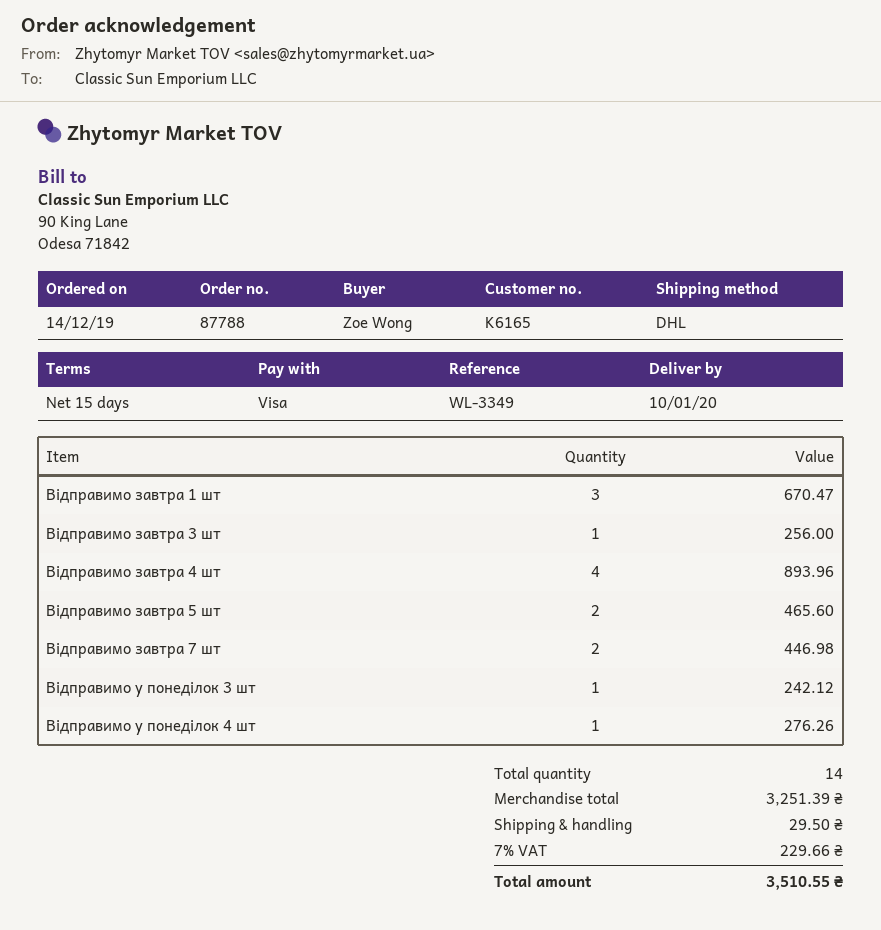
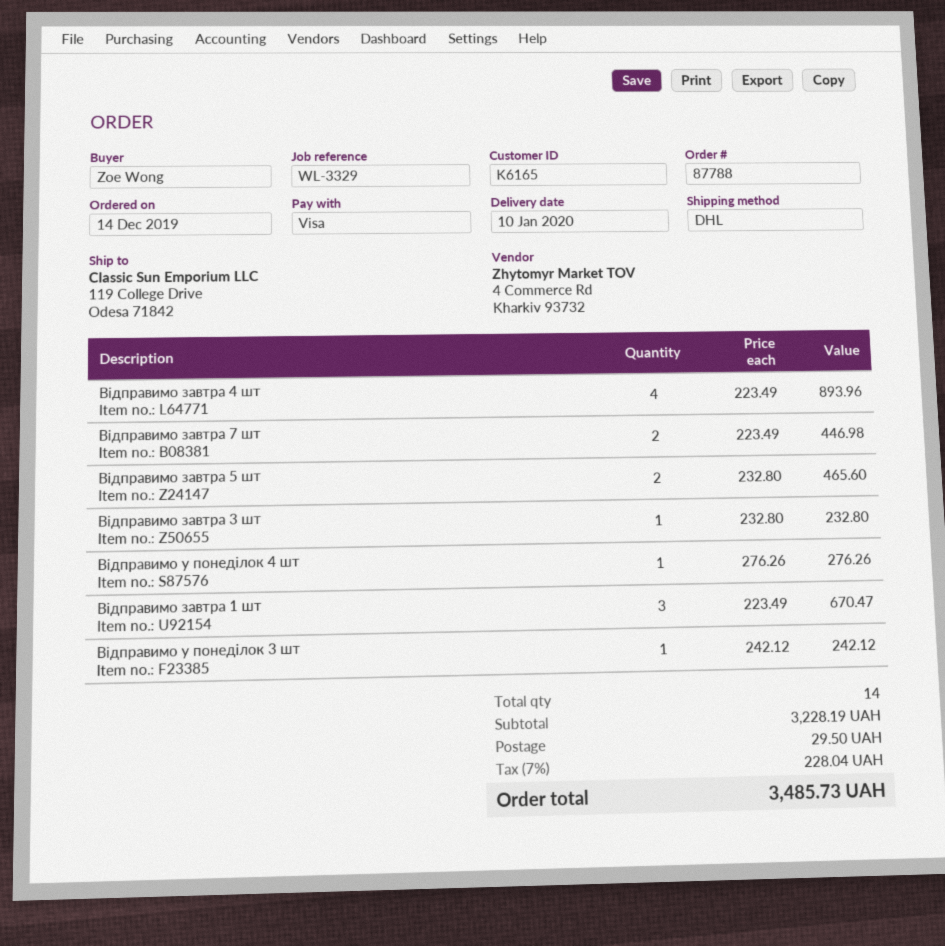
reference: WL-3349 -> WL-3329
Відправимо завтра 3 шт: 1 for 256.00 -> 1 for 232.80
subtotal: 3251.39 -> 3228.19
tax: 7% = 229.66 -> 7% = 228.04
total: 3510.55 -> 3485.73

